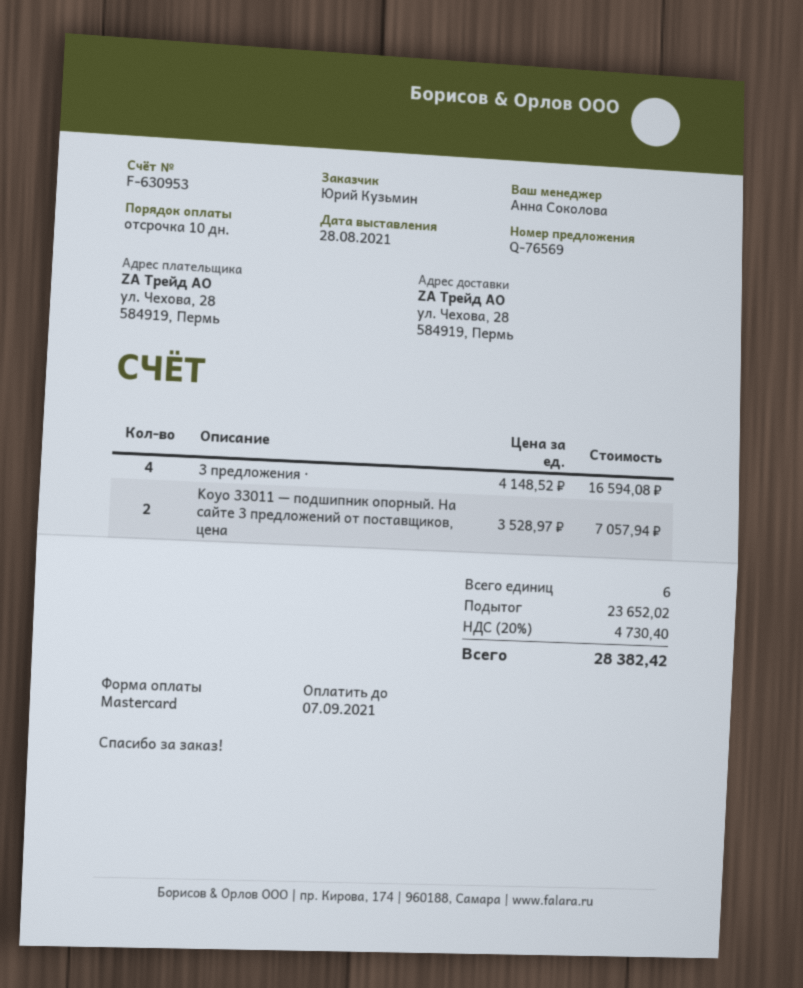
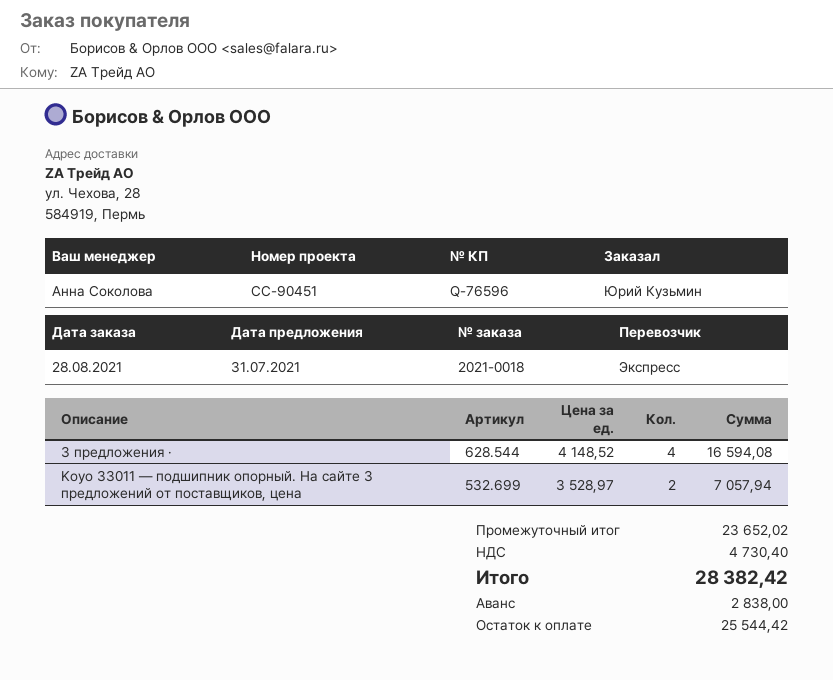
quote number: Q-76569 -> Q-76596

